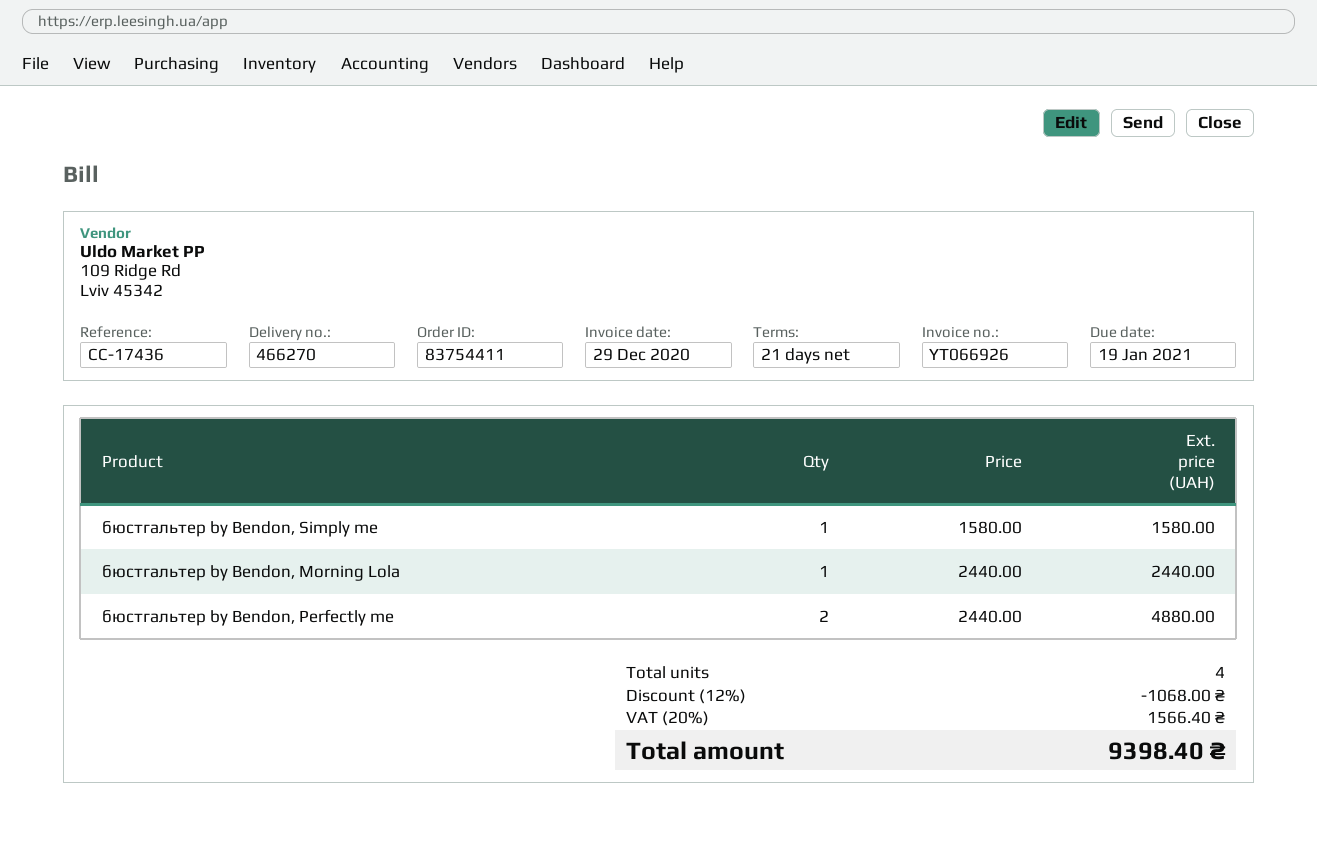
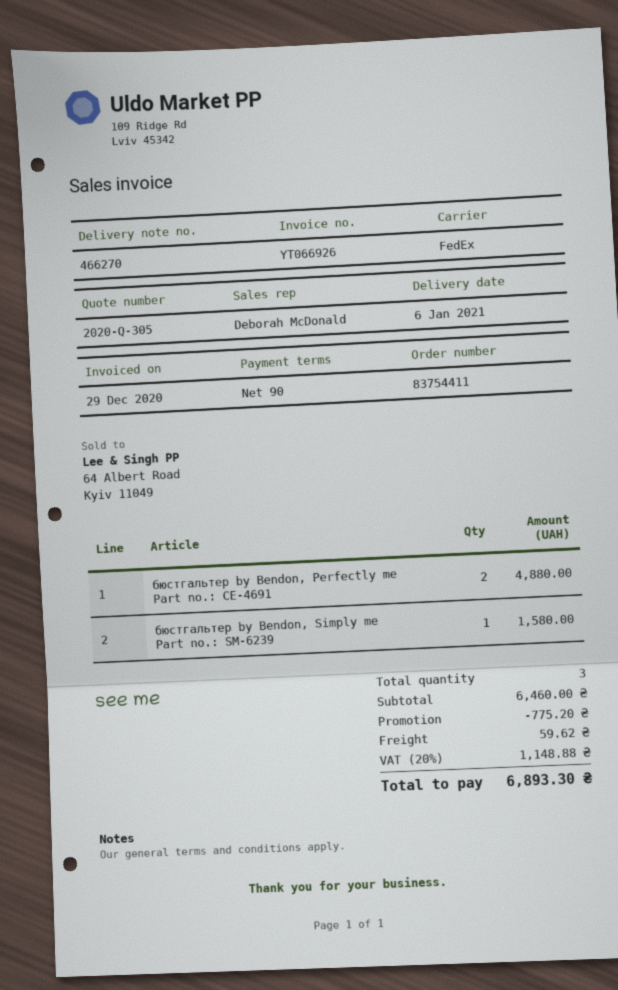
payment terms: 21 days -> 90 days
бюстгальтер by Bendon, Morning Lola: 1 for 2440.00 -> none
total quantity: 4 -> 3
discount: 1068.00 -> 775.20
shipping: none -> 59.62
tax: 20% = 1566.40 -> 20% = 1148.88
total: 9398.40 -> 6893.30

